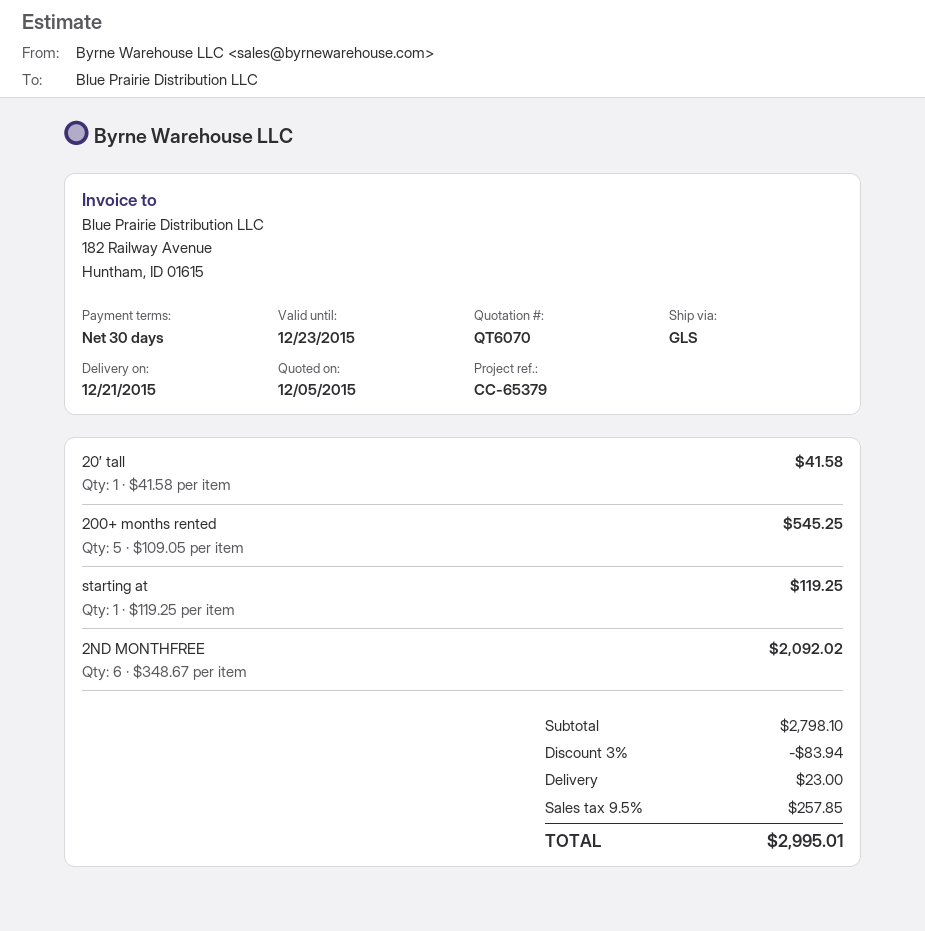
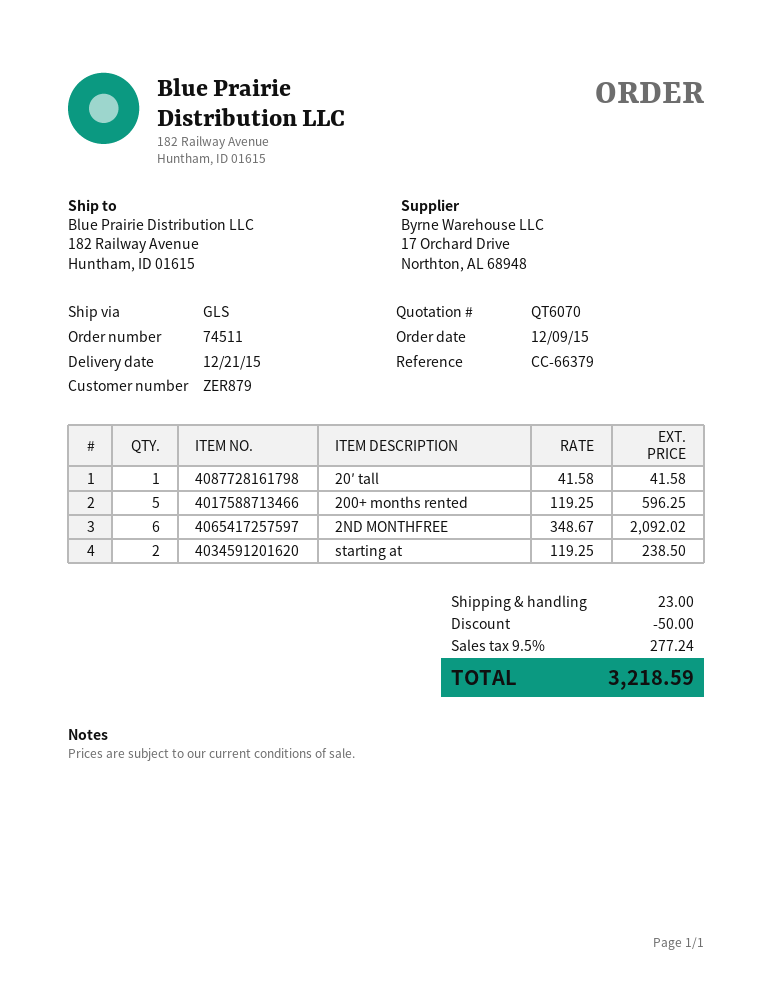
reference: CC-65379 -> CC-66379
200+ months rented: 5 x 109.05 = 545.25 -> 5 x 119.25 = 596.25
starting at: 1 x 119.25 = 119.25 -> 2 x 119.25 = 238.50
discount: 83.94 -> 50.00
tax: 9.5% = 257.85 -> 9.5% = 277.24
total: 2995.01 -> 3218.59

